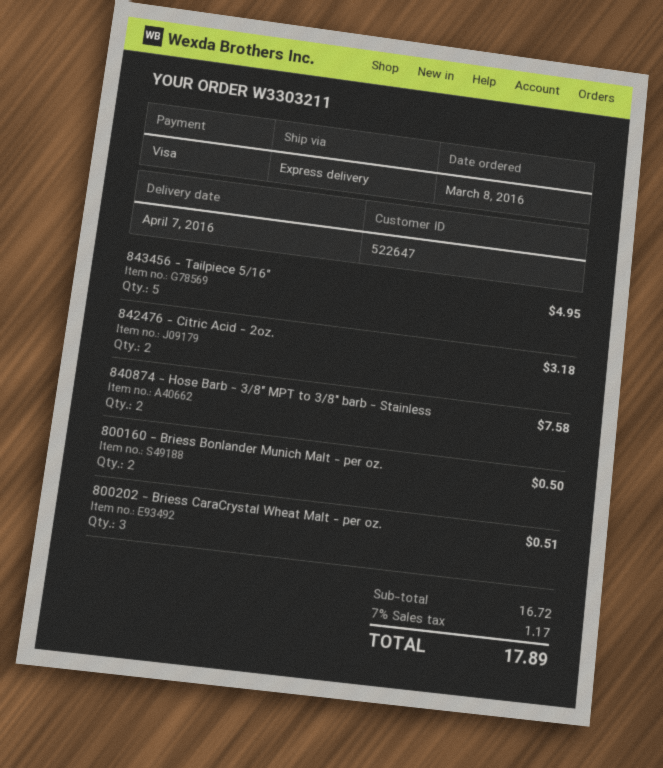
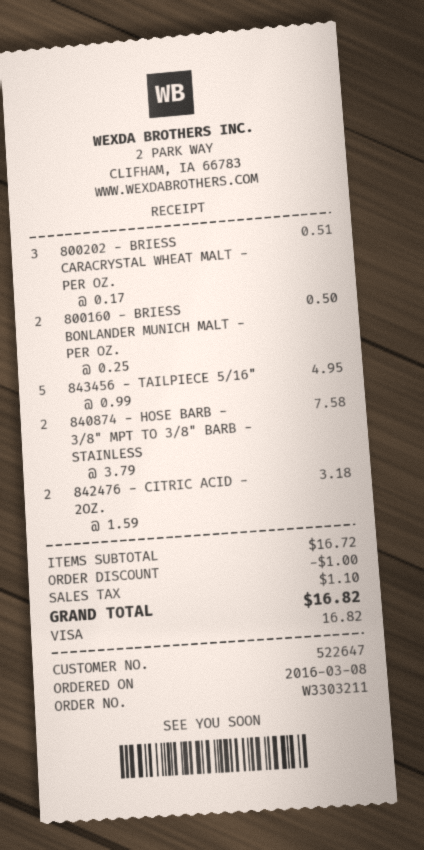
discount: none -> 1.00
tax: 1.17 -> 1.10
total: 17.89 -> 16.82

